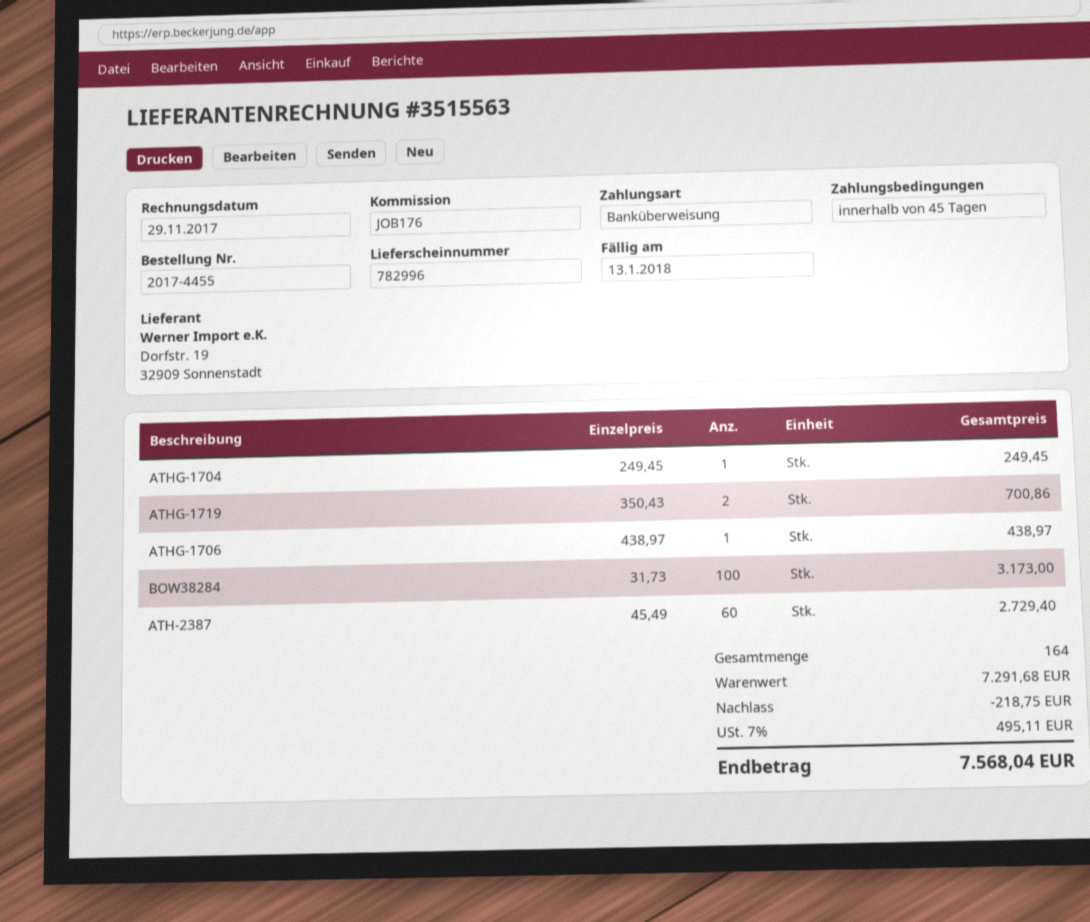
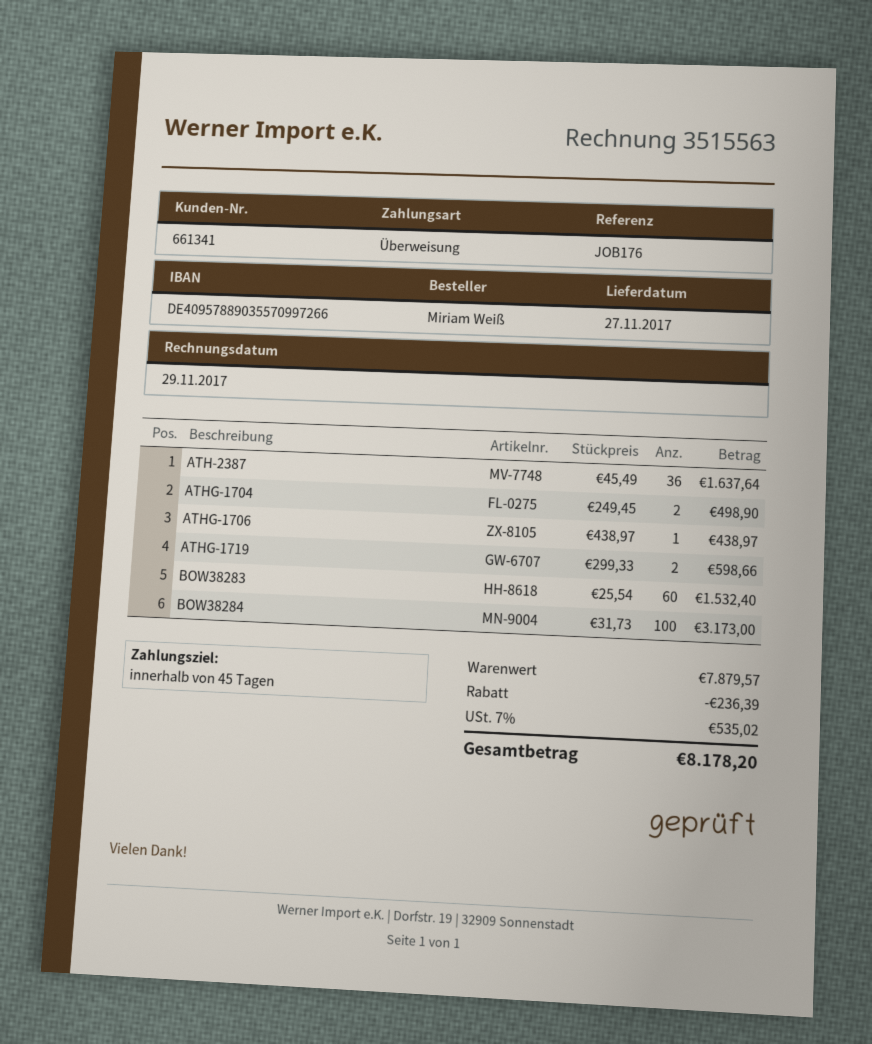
ATHG-1704: 1 x 249.45 = 249.45 -> 2 x 249.45 = 498.90
ATHG-1719: 2 x 350.43 = 700.86 -> 2 x 299.33 = 598.66
ATH-2387: 60 x 45.49 = 2729.40 -> 36 x 45.49 = 1637.64
BOW38283: none -> 60 x 25.54 = 1532.40
subtotal: 7291.68 -> 7879.57
discount: 218.75 -> 236.39
tax: 7% = 495.11 -> 7% = 535.02
total: 7568.04 -> 8178.20

